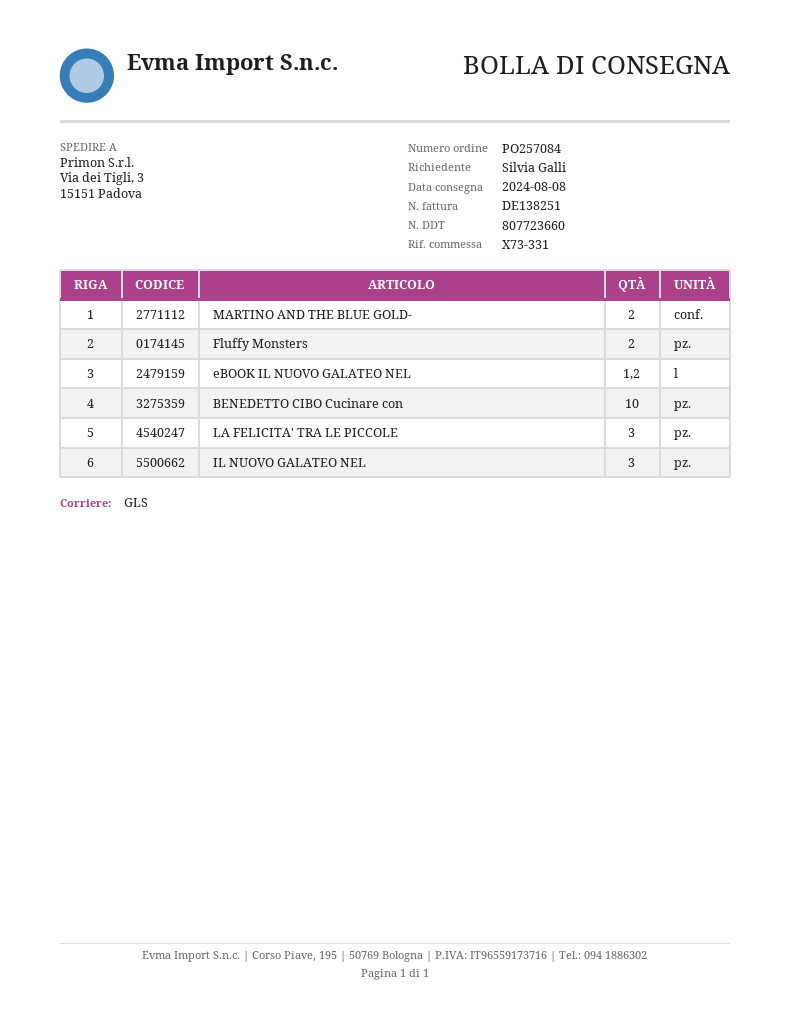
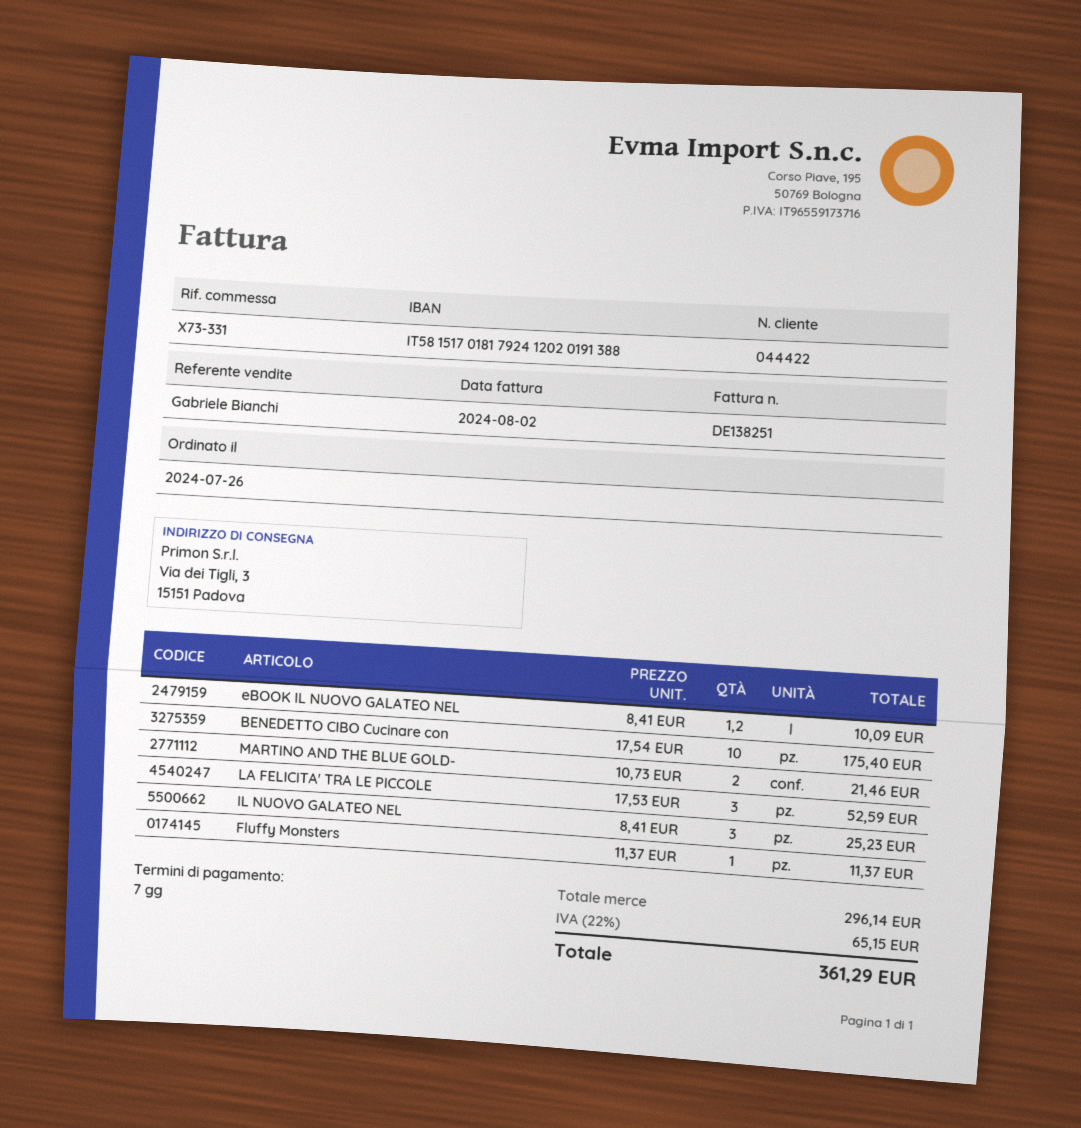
Fluffy Monsters: 2 -> 1

